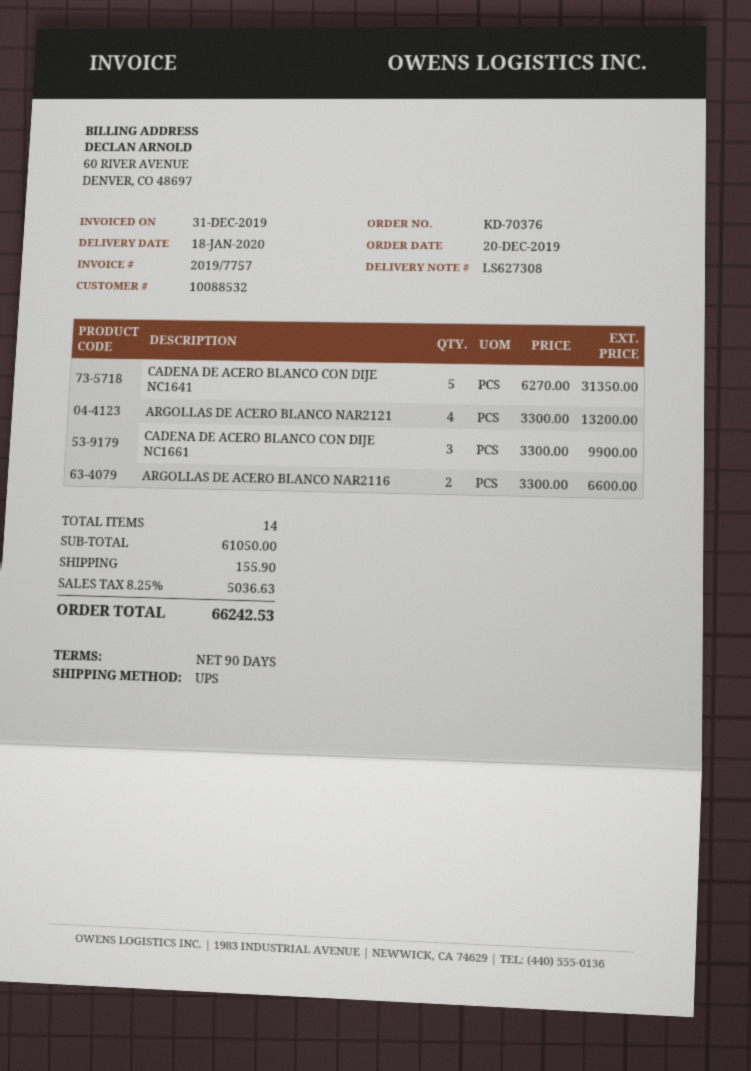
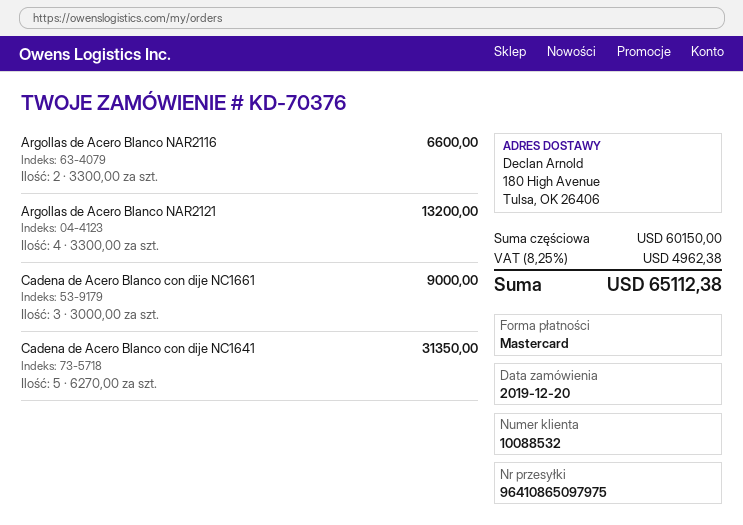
CADENA DE ACERO BLANCO CON DIJE NC1661: 3 x 3300.00 = 9900.00 -> 3 x 3000.00 = 9000.00
subtotal: 61050.00 -> 60150.00
shipping: 155.90 -> none
tax: 8.25% = 5036.63 -> 8.25% = 4962.38
total: 66242.53 -> 65112.38

